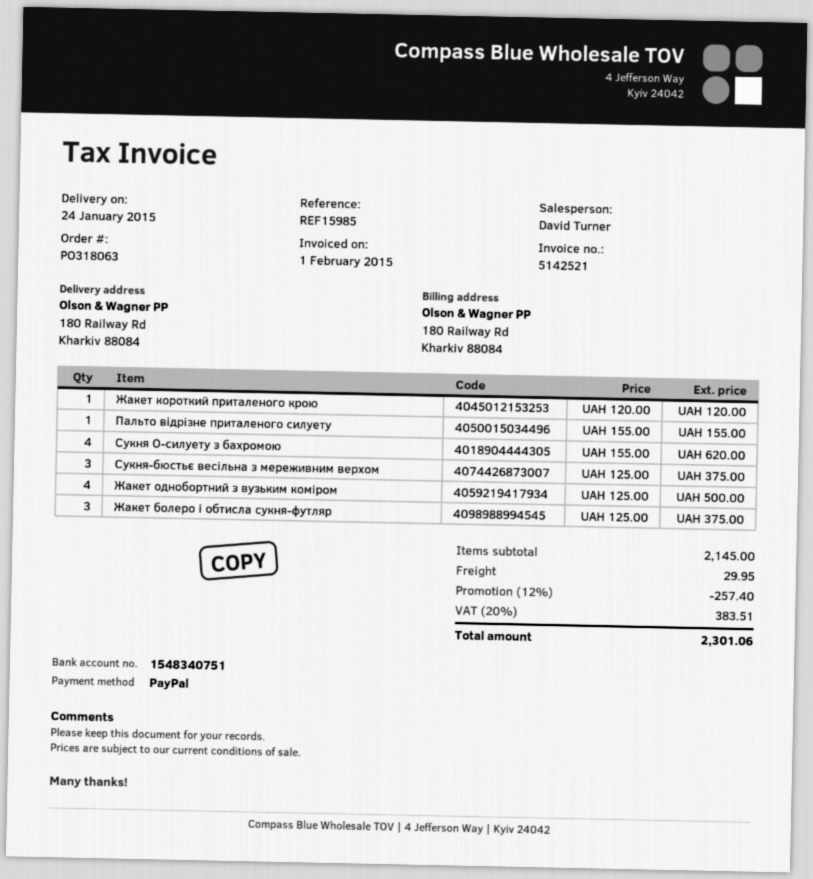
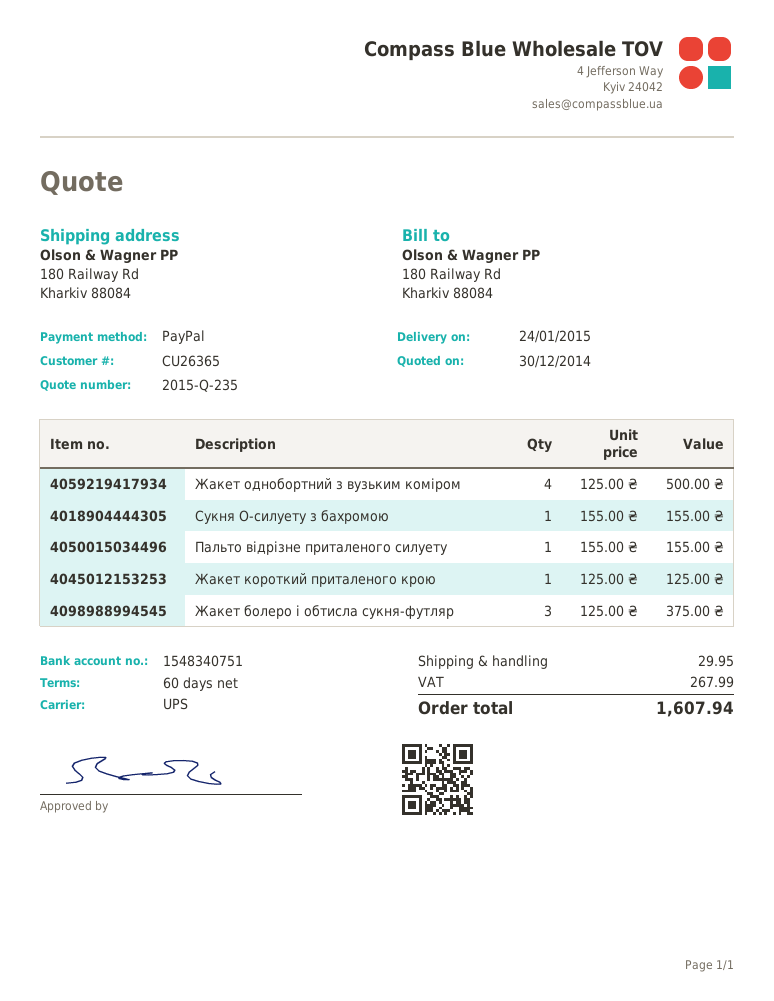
Жакет короткий приталеного крою: 1 x 120.00 = 120.00 -> 1 x 125.00 = 125.00
Сукня О-силуету з бахромою: 4 x 155.00 = 620.00 -> 1 x 155.00 = 155.00
Сукня-бюстьє весільна з мереживним верхом: 3 x 125.00 = 375.00 -> none
discount: 12% = 257.40 -> none
tax: 383.51 -> 267.99
total: 2301.06 -> 1607.94

